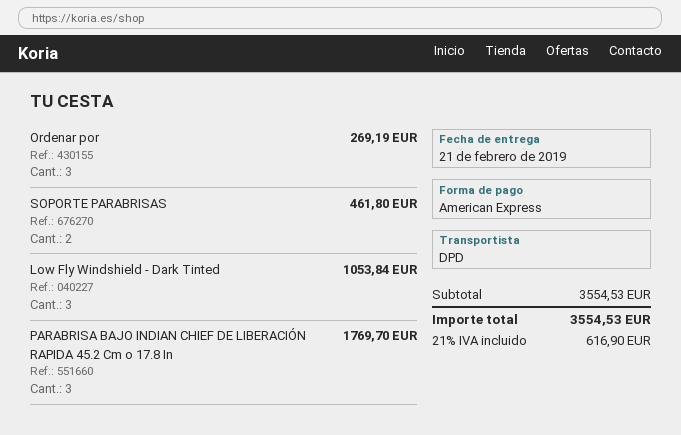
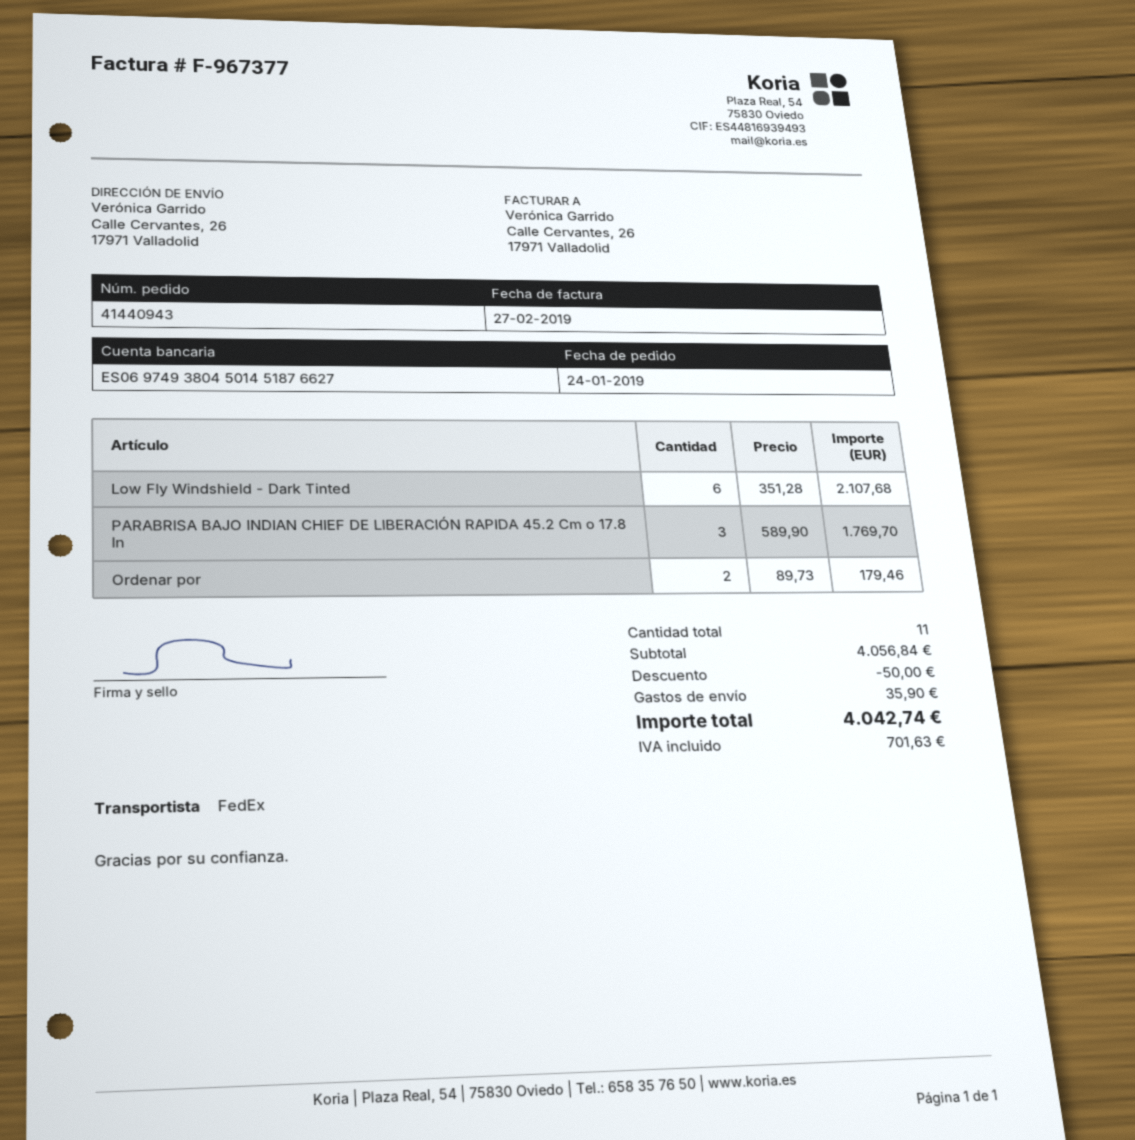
shipping method: DPD -> FedEx
Ordenar por: 3 for 269.19 -> 2 for 179.46
SOPORTE PARABRISAS: 2 for 461.80 -> none
Low Fly Windshield - Dark Tinted: 3 for 1053.84 -> 6 for 2107.68
subtotal: 3554.53 -> 4056.84
discount: none -> 50.00
shipping: none -> 35.90
tax: 616.90 -> 701.63
total: 3554.53 -> 4042.74

